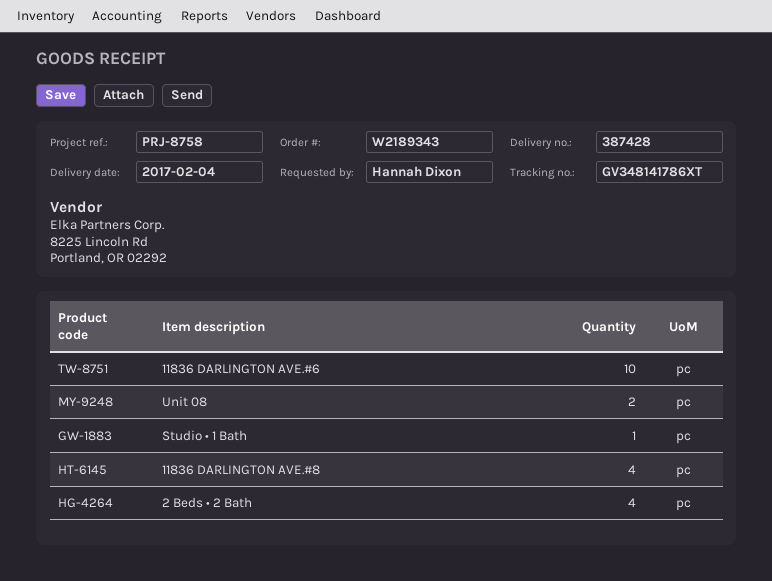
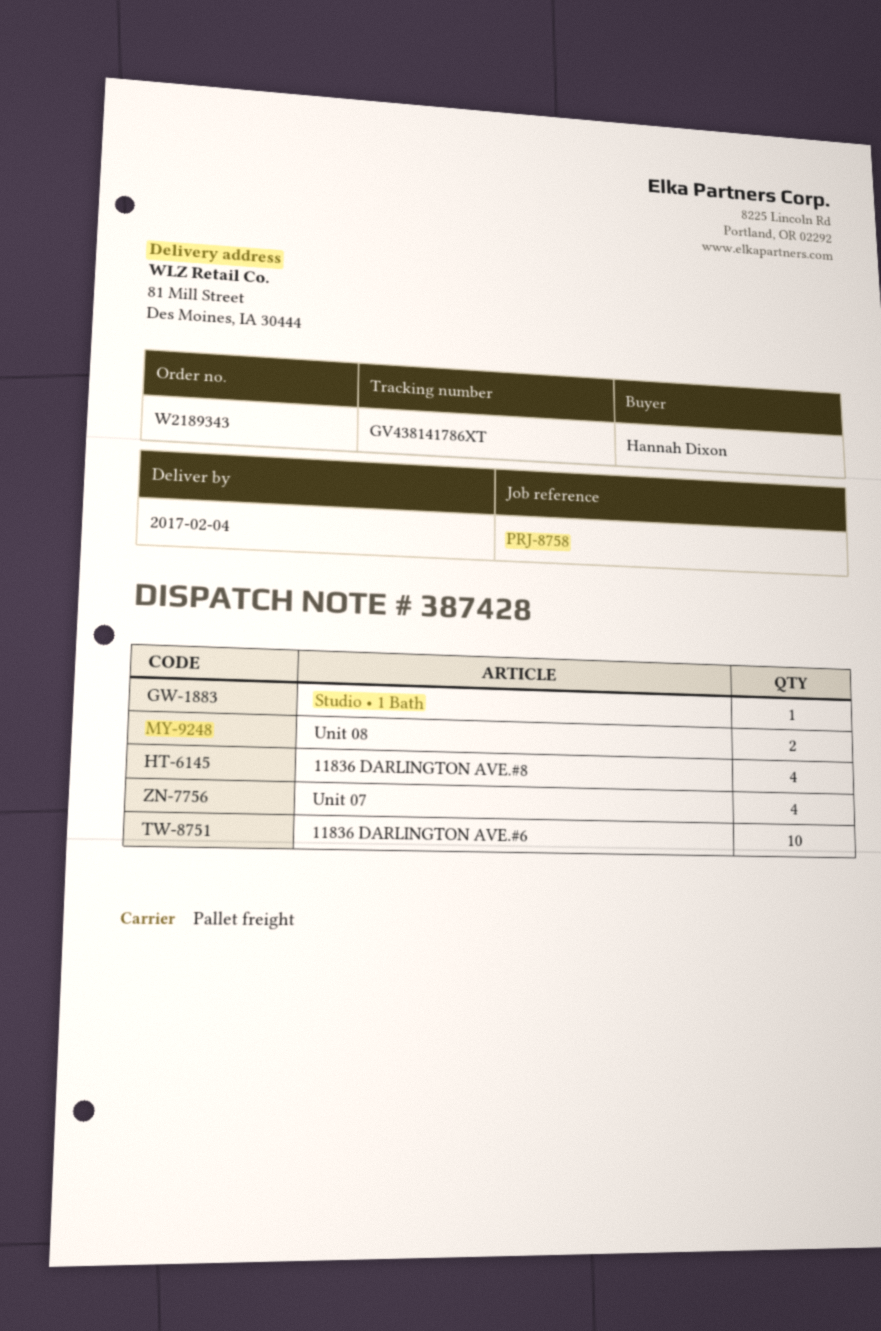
tracking number: GV348141786XT -> GV438141786XT
2 Beds • 2 Bath: 4 -> none
Unit 07: none -> 4

